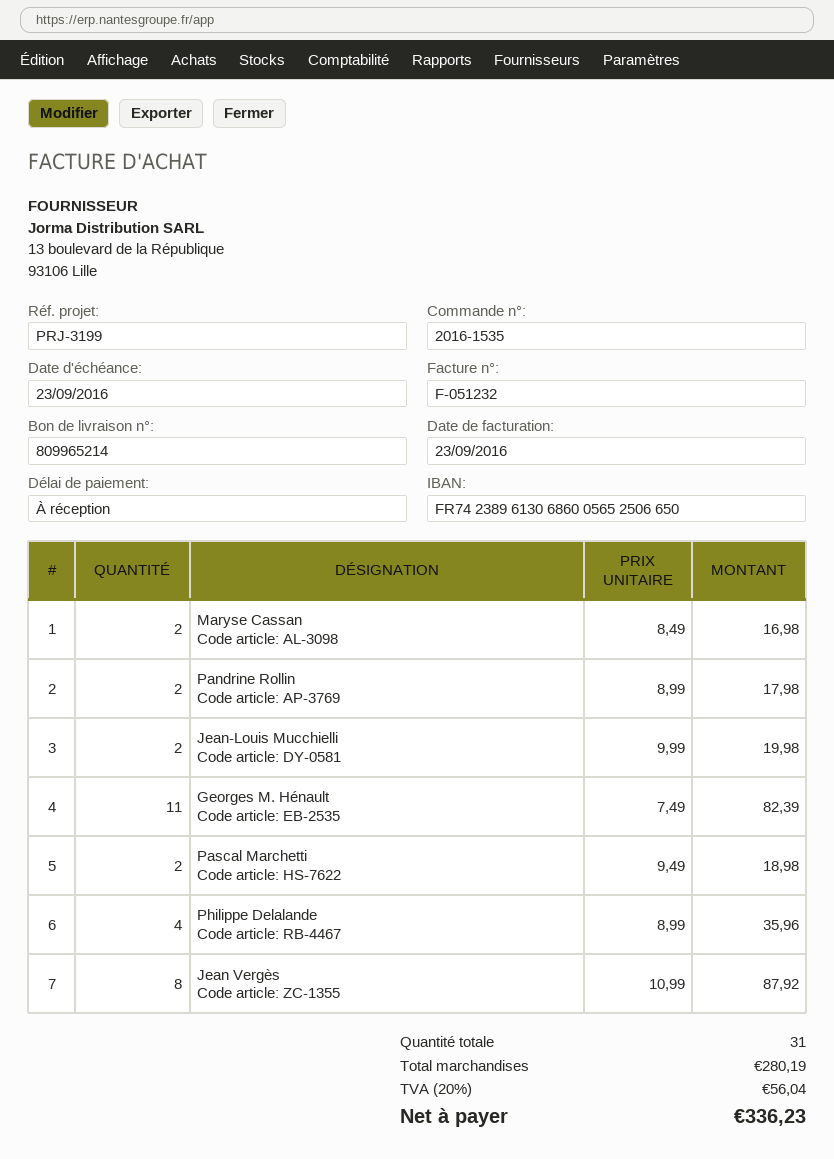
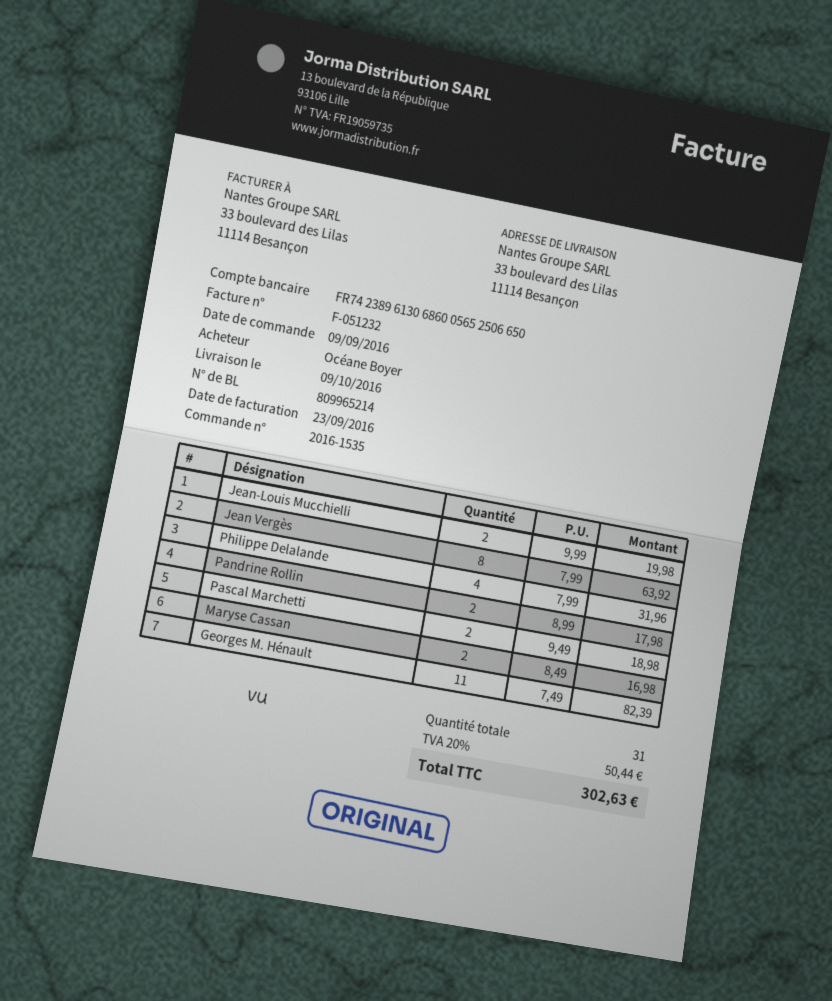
Philippe Delalande: 4 x 8.99 = 35.96 -> 4 x 7.99 = 31.96
Jean Vergès: 8 x 10.99 = 87.92 -> 8 x 7.99 = 63.92
tax: 20% = 56.04 -> 20% = 50.44
total: 336.23 -> 302.63

